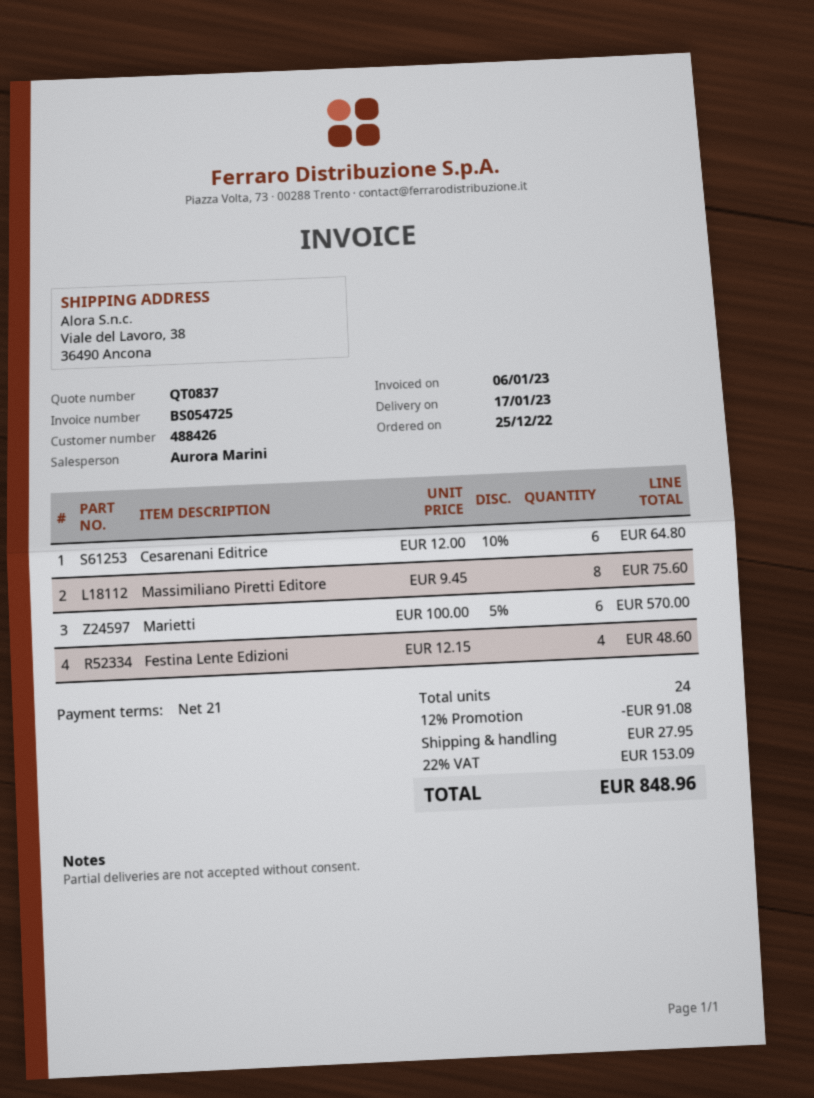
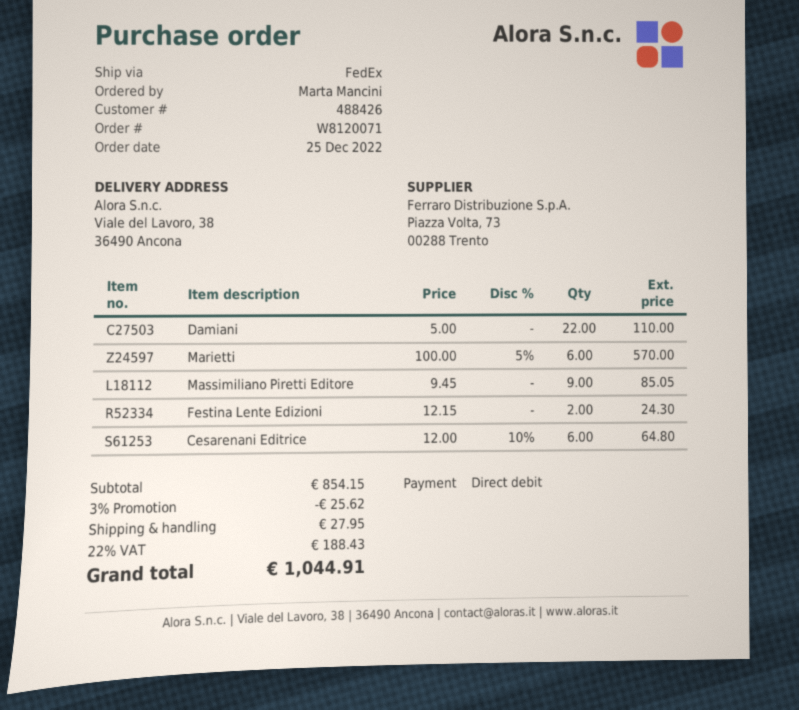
Massimiliano Piretti Editore: 8 x 9.45 = 75.60 -> 9 x 9.45 = 85.05
Festina Lente Edizioni: 4 x 12.15 = 48.60 -> 2 x 12.15 = 24.30
Damiani: none -> 22 x 5.00 = 110.00
discount: 12% = 91.08 -> 3% = 25.62
tax: 22% = 153.09 -> 22% = 188.43
total: 848.96 -> 1044.91

